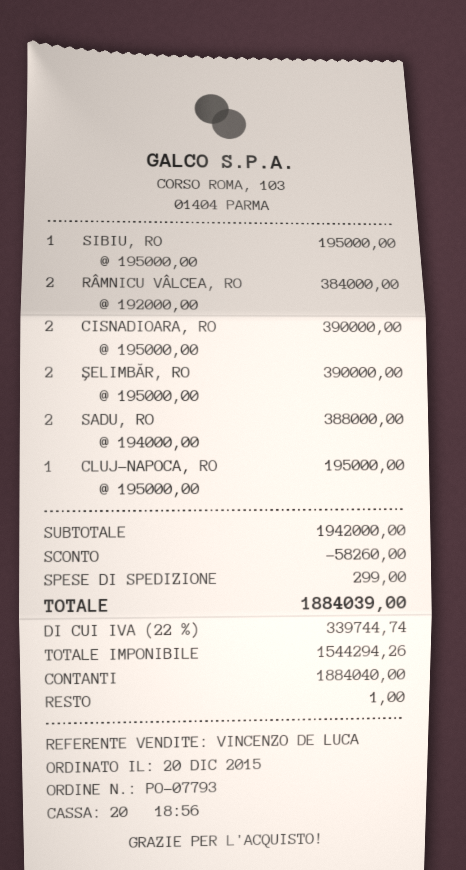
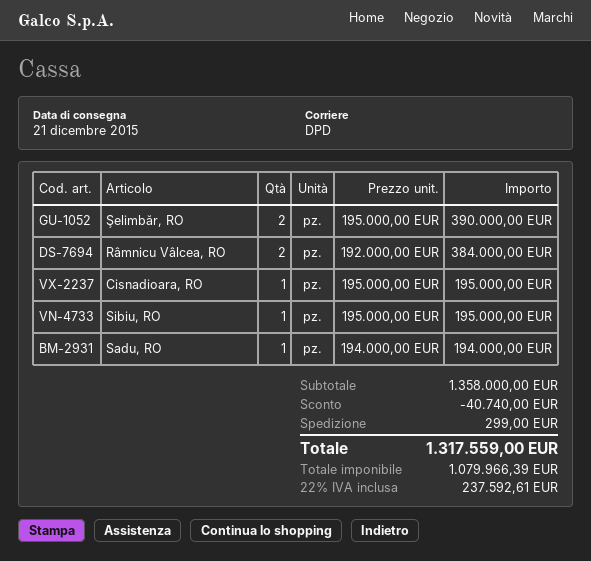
CISNADIOARA, RO: 2 x 195000.00 = 390000.00 -> 1 x 195000.00 = 195000.00
SADU, RO: 2 x 194000.00 = 388000.00 -> 1 x 194000.00 = 194000.00
CLUJ-NAPOCA, RO: 1 x 195000.00 = 195000.00 -> none
subtotal: 1942000.00 -> 1358000.00
discount: 58260.00 -> 40740.00
net: 1544294.26 -> 1079966.39
tax: 22% = 339744.74 -> 22% = 237592.61
total: 1884039.00 -> 1317559.00

